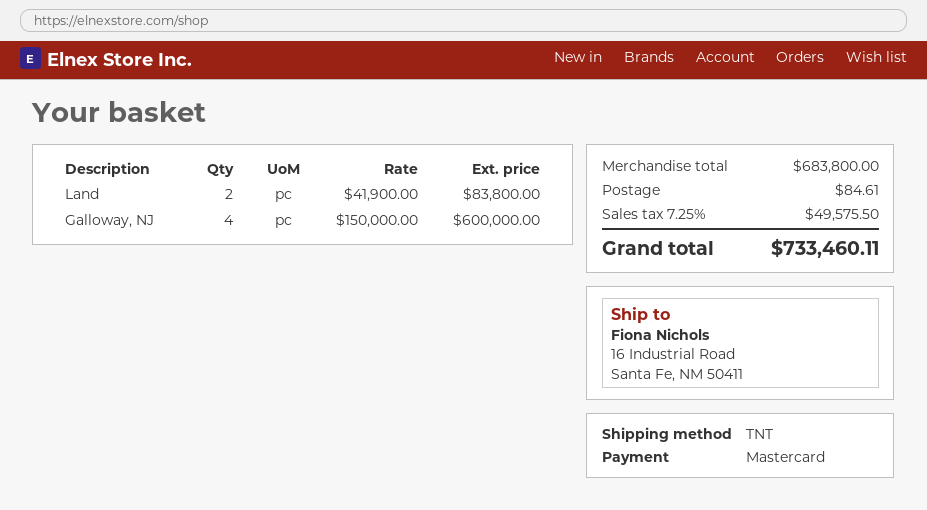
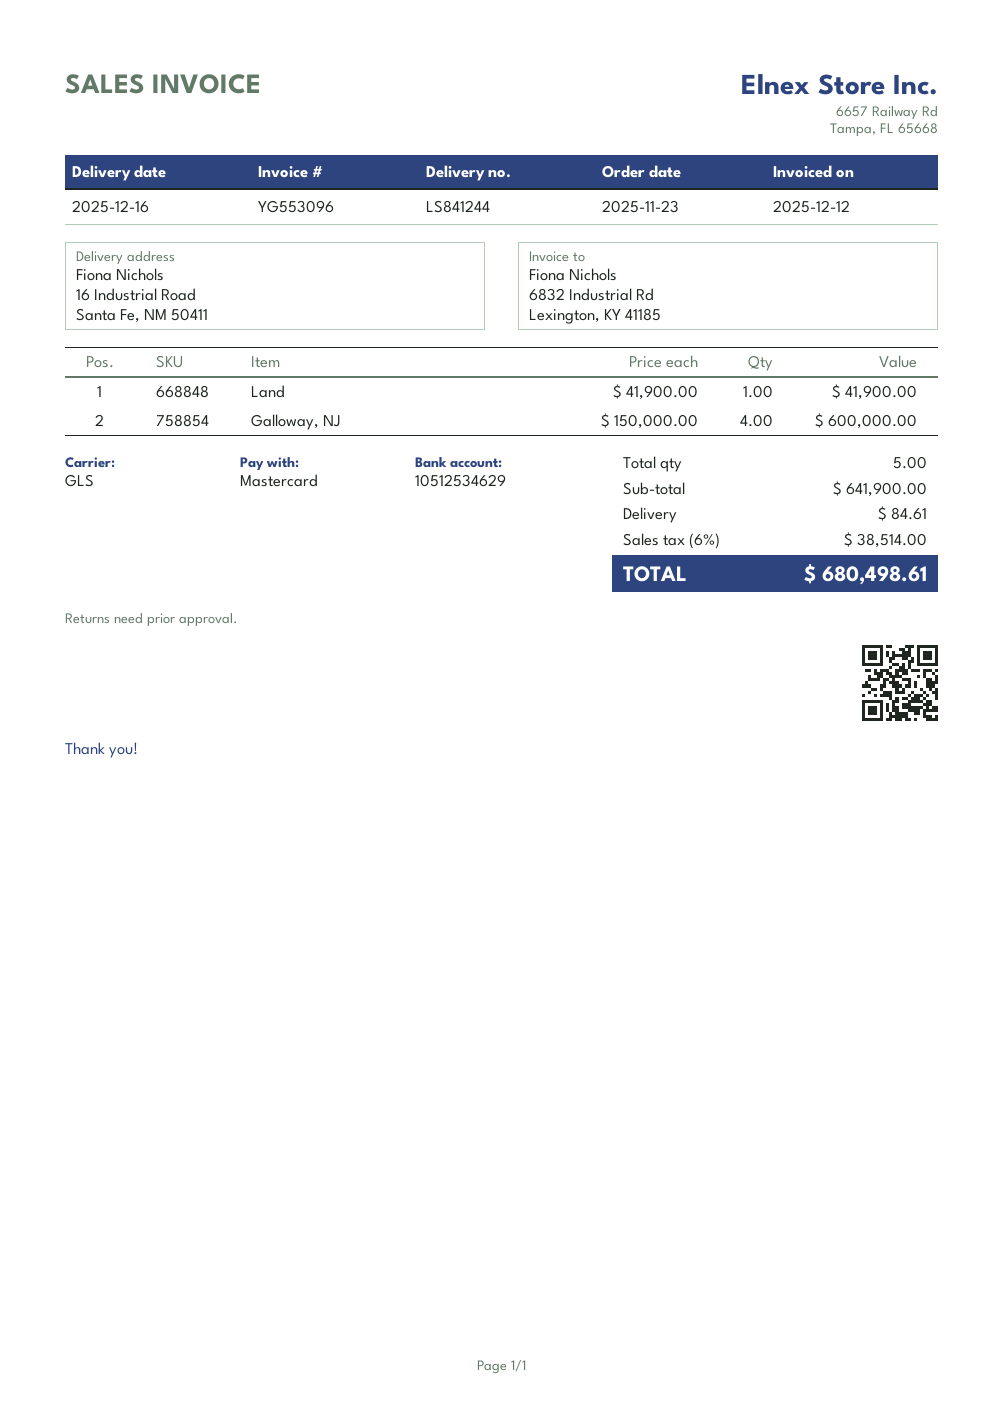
shipping method: TNT -> GLS
Land: 2 x 41900.00 = 83800.00 -> 1 x 41900.00 = 41900.00
subtotal: 683800.00 -> 641900.00
tax: 7.25% = 49575.50 -> 6% = 38514.00
total: 733460.11 -> 680498.61

